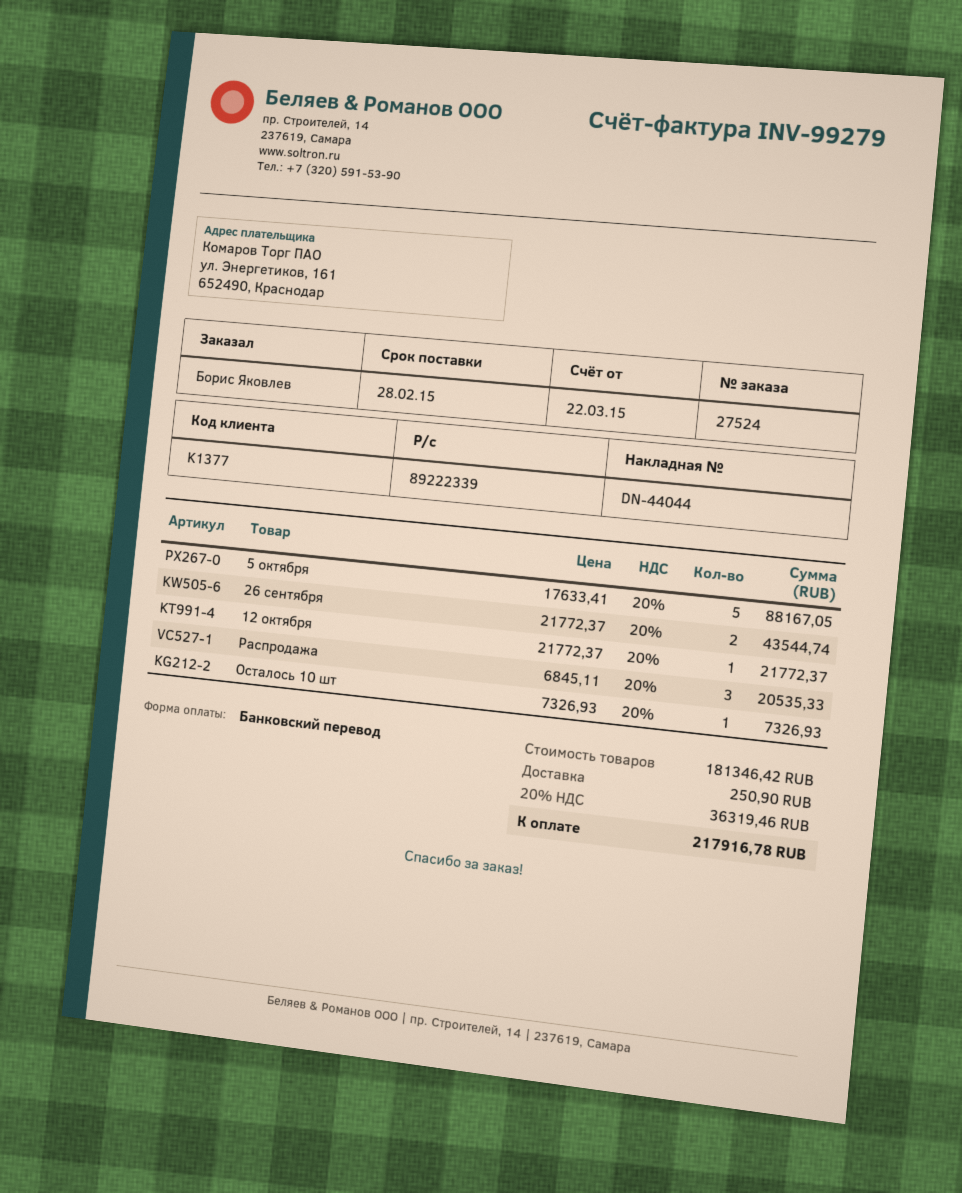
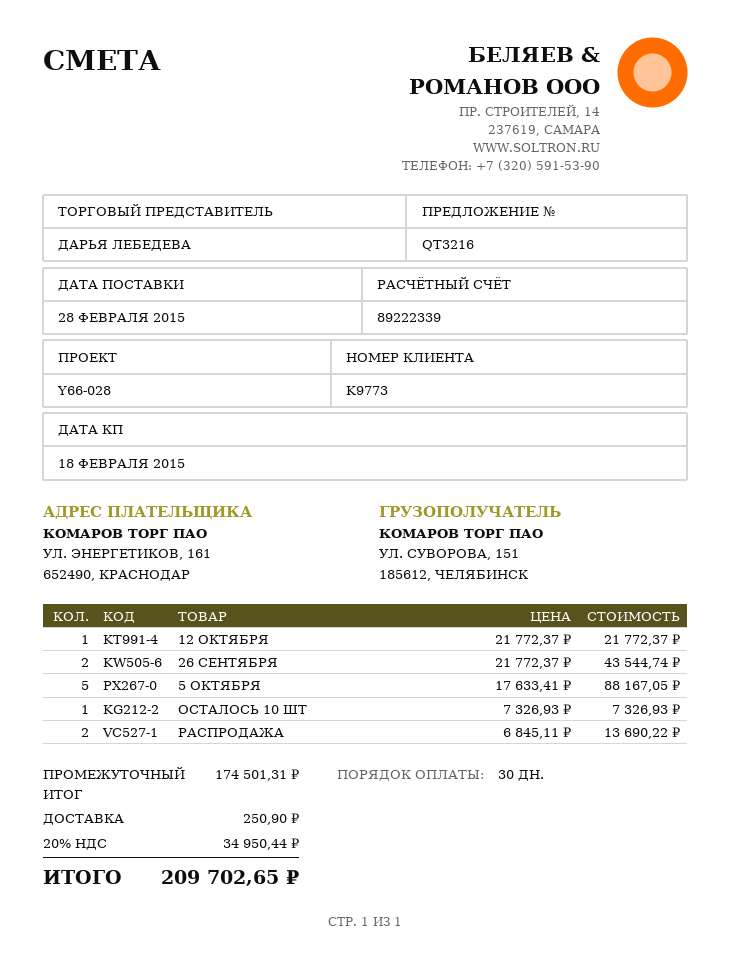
customer number: K1377 -> K9773
Распродажа: 3 x 6845.11 = 20535.33 -> 2 x 6845.11 = 13690.22
subtotal: 181346.42 -> 174501.31
tax: 20% = 36319.46 -> 20% = 34950.44
total: 217916.78 -> 209702.65

